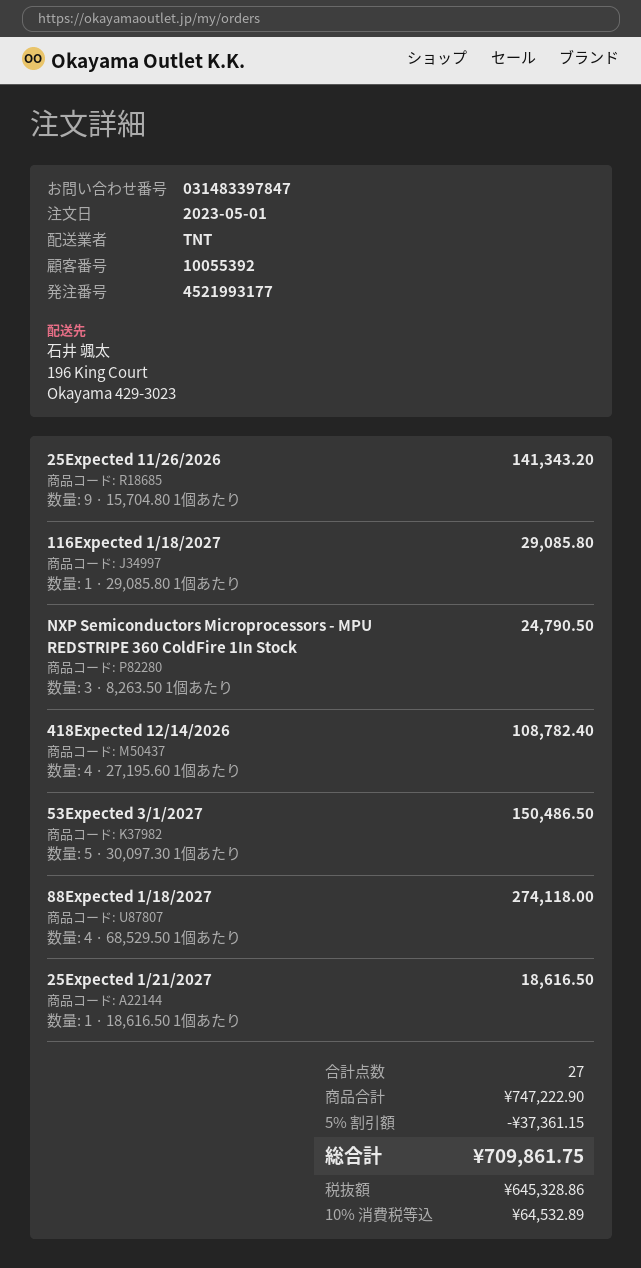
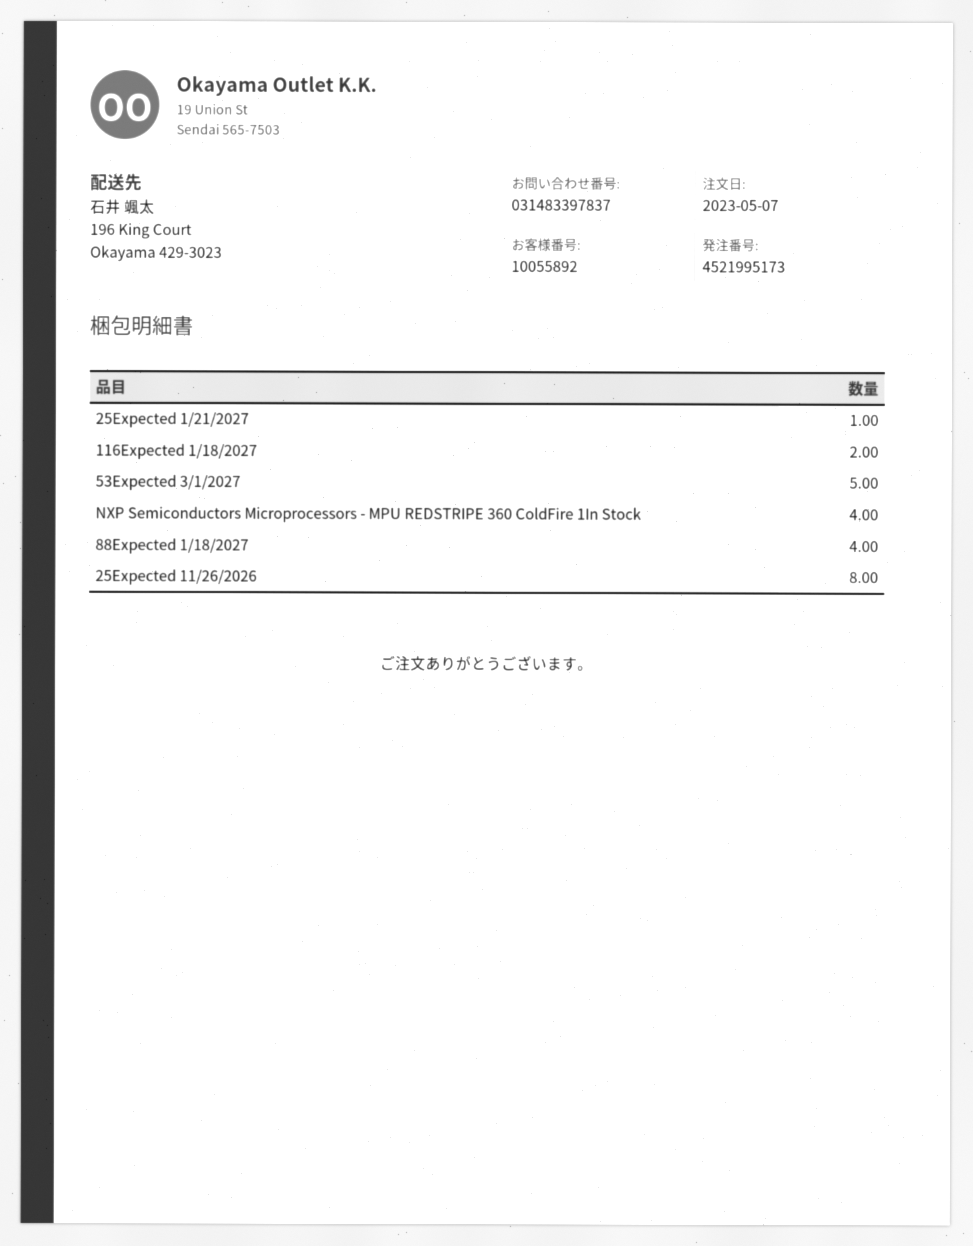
order number: 4521993177 -> 4521995173
order date: 2023-05-01 -> 2023-05-07
customer number: 10055392 -> 10055892
tracking number: 031483397847 -> 031483397837
25Expected 11/26/2026: 9 -> 8
116Expected 1/18/2027: 1 -> 2
NXP Semiconductors Microprocessors - MPU REDSTRIPE 360 ColdFire 1In Stock: 3 -> 4
418Expected 12/14/2026: 4 -> none

